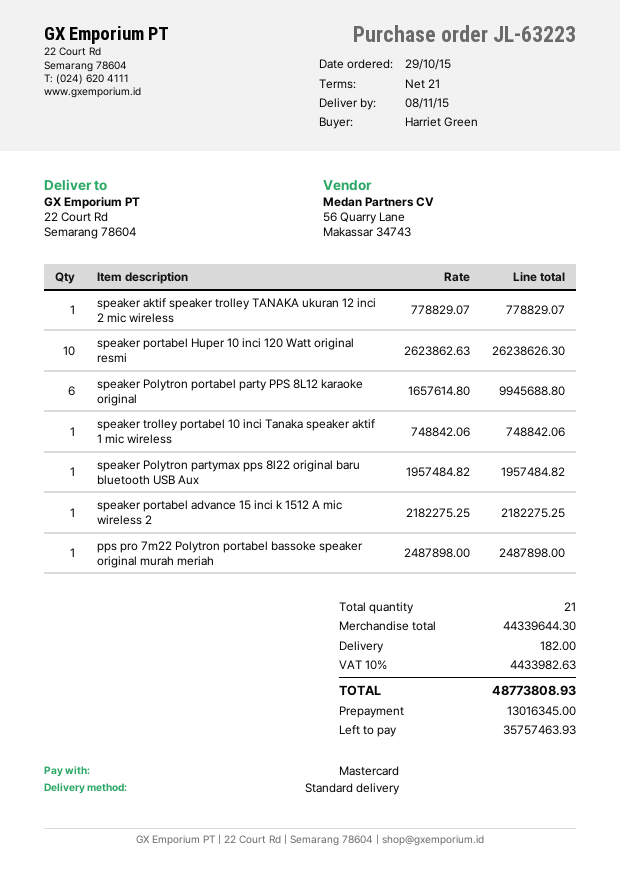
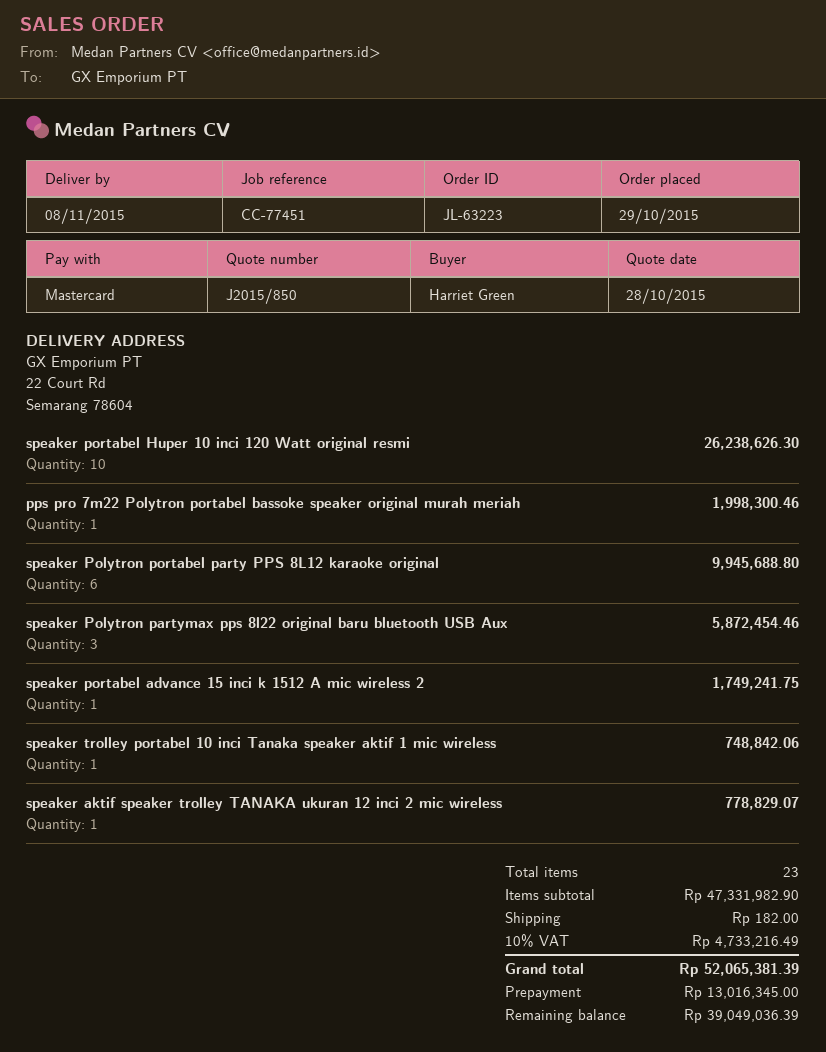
speaker Polytron partymax pps 8l22 original baru bluetooth USB Aux: 1 for 1957484.82 -> 3 for 5872454.46
speaker portabel advance 15 inci k 1512 A mic wireless 2: 1 for 2182275.25 -> 1 for 1749241.75
pps pro 7m22 Polytron portabel bassoke speaker original murah meriah: 1 for 2487898.00 -> 1 for 1998300.46
total quantity: 21 -> 23
subtotal: 44339644.30 -> 47331982.90
tax: 10% = 4433982.63 -> 10% = 4733216.49
total: 48773808.93 -> 52065381.39
balance: 35757463.93 -> 39049036.39

